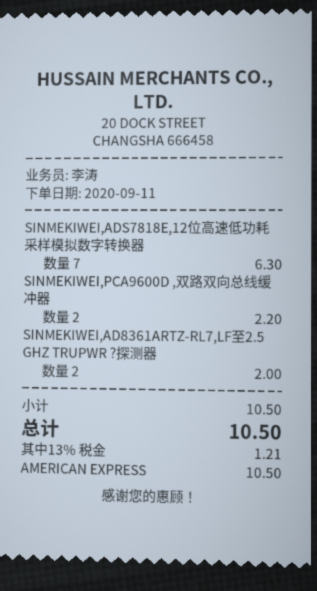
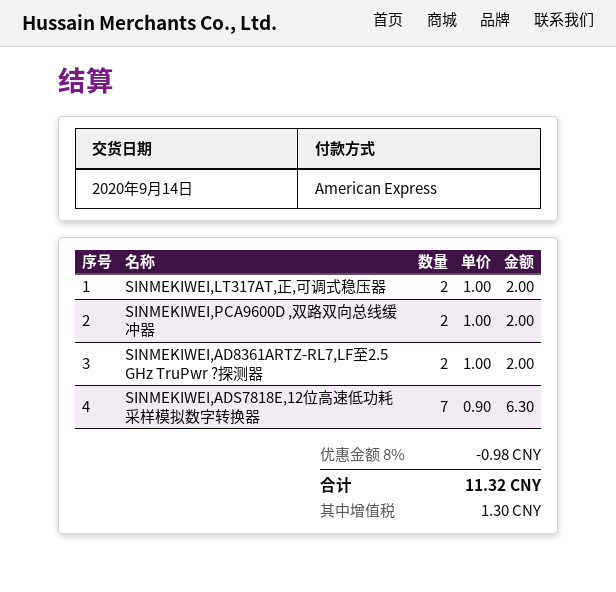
SINMEKIWEI,PCA9600D ,双路双向总线缓冲器: 2 for 2.20 -> 2 for 2.00
SINMEKIWEI,LT317AT,正,可调式稳压器: none -> 2 for 2.00
discount: none -> 8% = 0.98
tax: 1.21 -> 1.30
total: 10.50 -> 11.32

